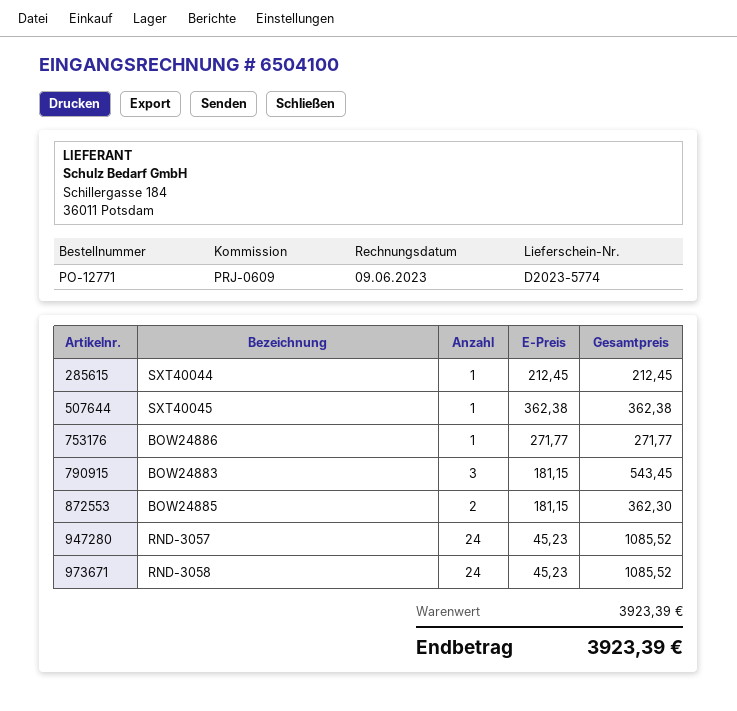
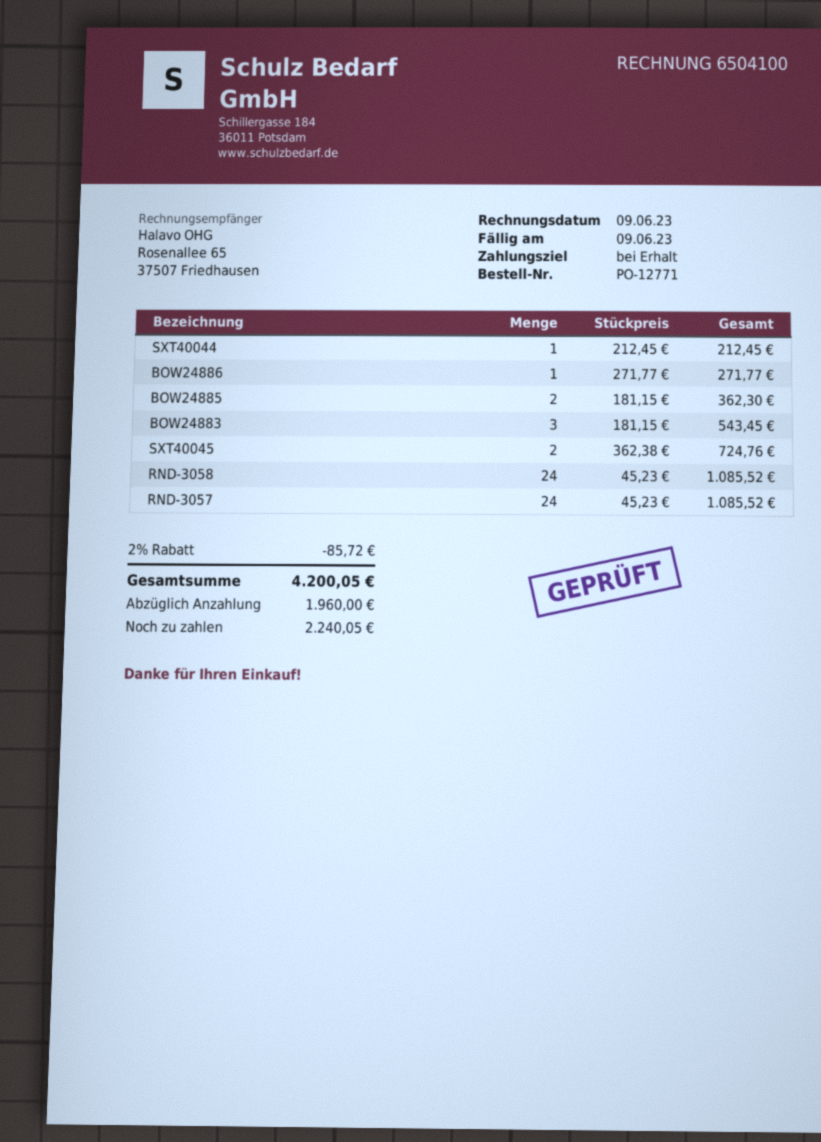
SXT40045: 1 x 362.38 = 362.38 -> 2 x 362.38 = 724.76
discount: none -> 2% = 85.72
total: 3923.39 -> 4200.05

